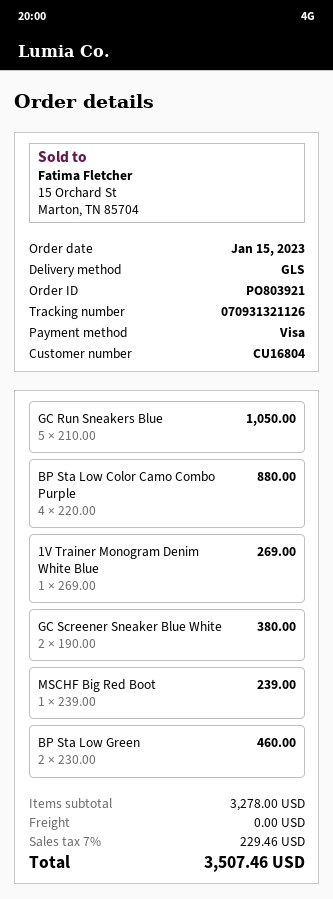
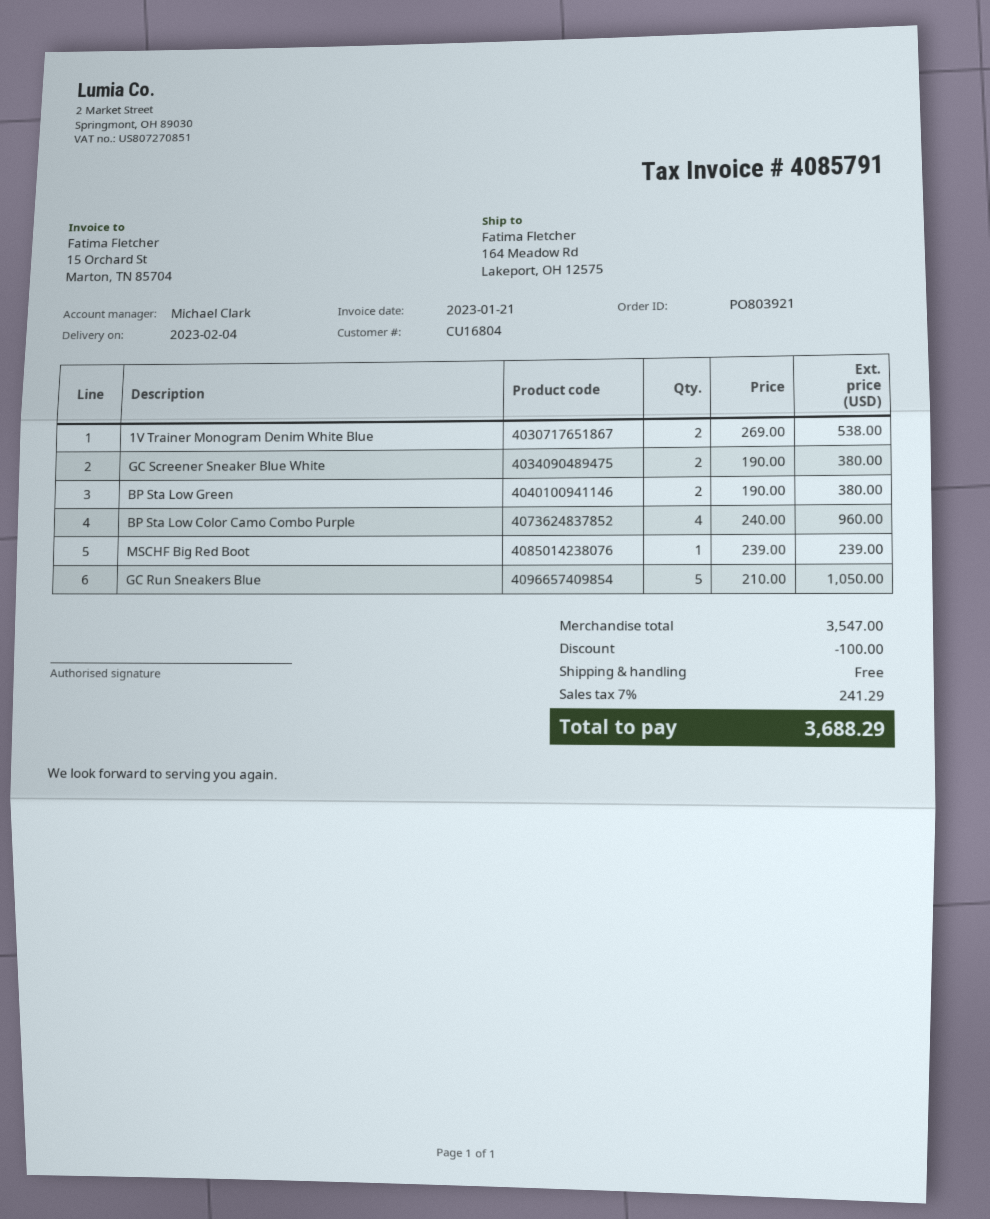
BP Sta Low Color Camo Combo Purple: 4 x 220.00 = 880.00 -> 4 x 240.00 = 960.00
1V Trainer Monogram Denim White Blue: 1 x 269.00 = 269.00 -> 2 x 269.00 = 538.00
BP Sta Low Green: 2 x 230.00 = 460.00 -> 2 x 190.00 = 380.00
subtotal: 3278.00 -> 3547.00
discount: none -> 100.00
tax: 7% = 229.46 -> 7% = 241.29
total: 3507.46 -> 3688.29

